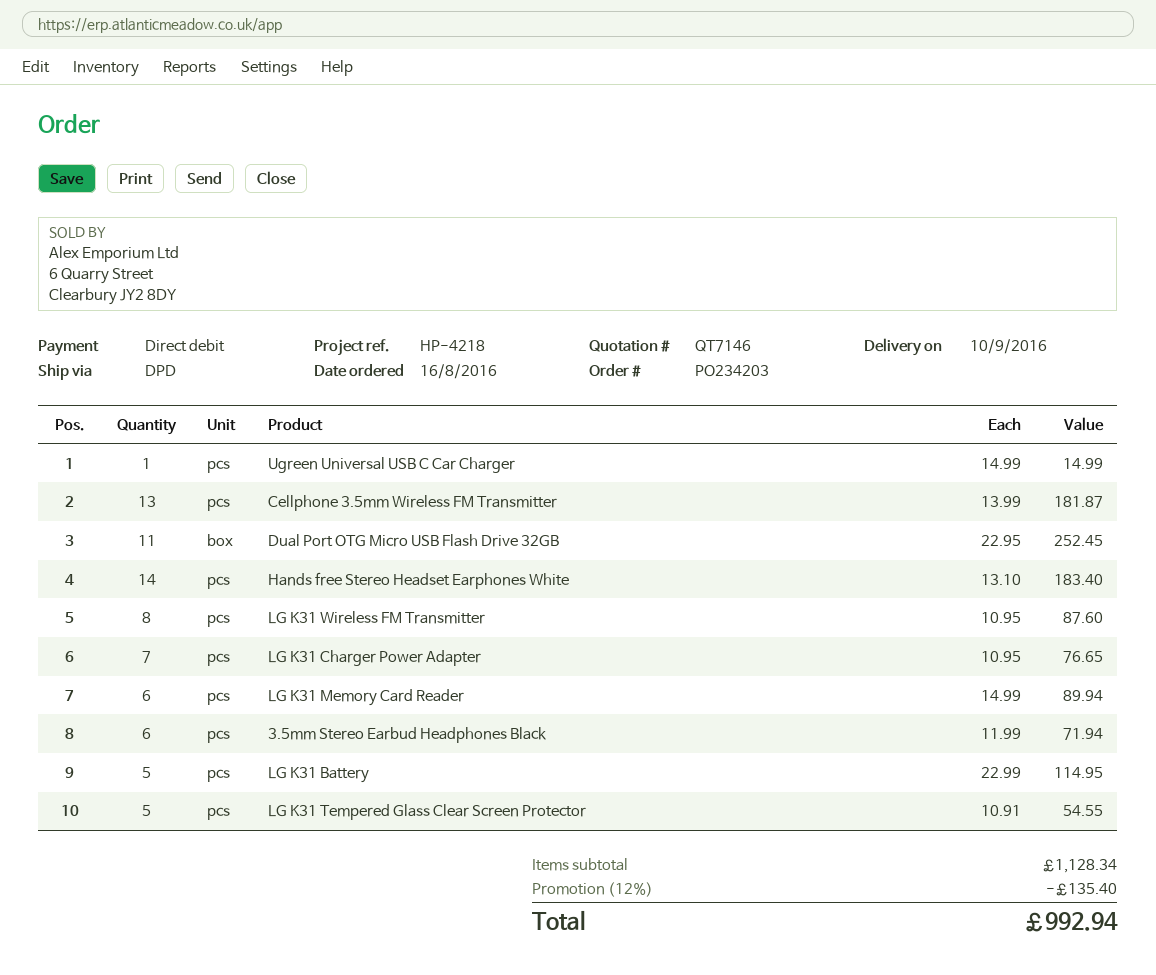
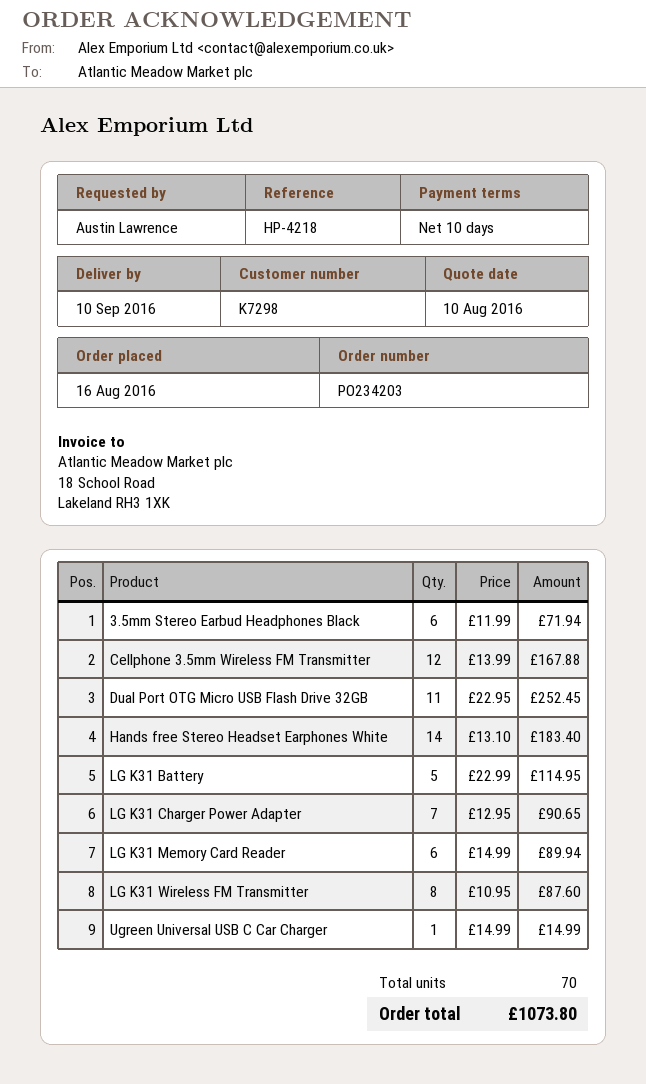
Cellphone 3.5mm Wireless FM Transmitter: 13 x 13.99 = 181.87 -> 12 x 13.99 = 167.88
LG K31 Charger Power Adapter: 7 x 10.95 = 76.65 -> 7 x 12.95 = 90.65
LG K31 Tempered Glass Clear Screen Protector: 5 x 10.91 = 54.55 -> none
discount: 12% = 135.40 -> none
total: 992.94 -> 1073.80

